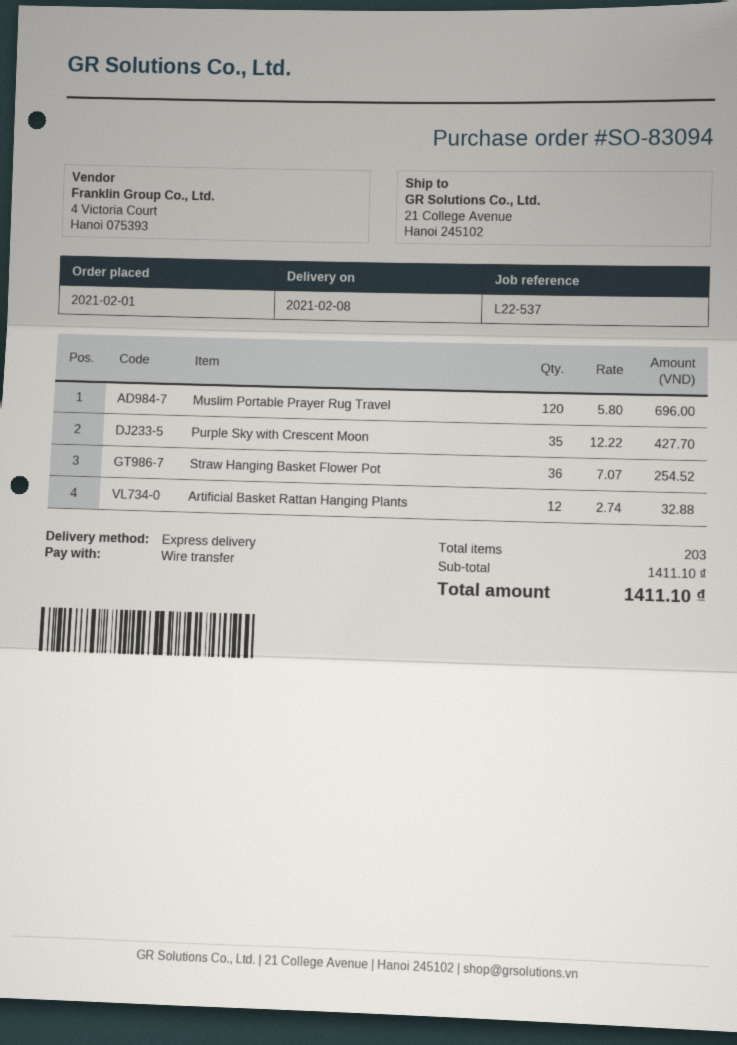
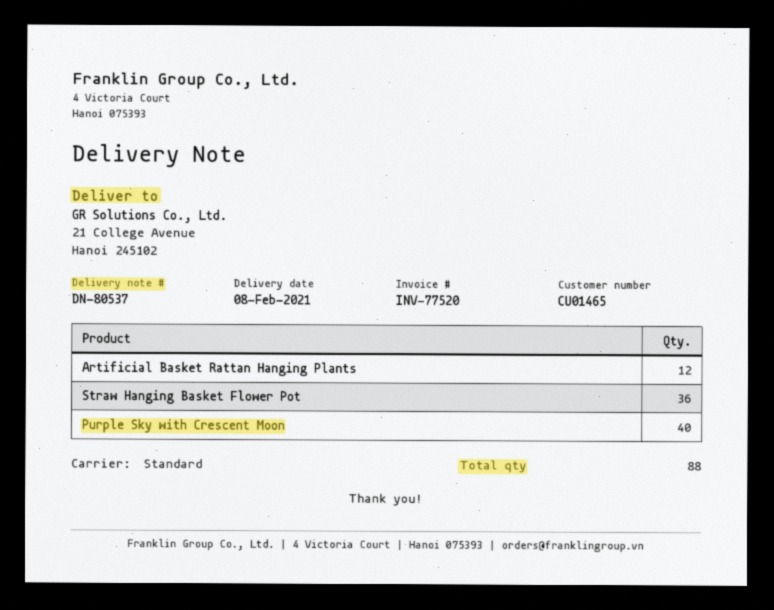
shipping method: express -> standard
Muslim Portable Prayer Rug Travel: 120 -> none
Purple Sky with Crescent Moon: 35 -> 40
total quantity: 203 -> 88

